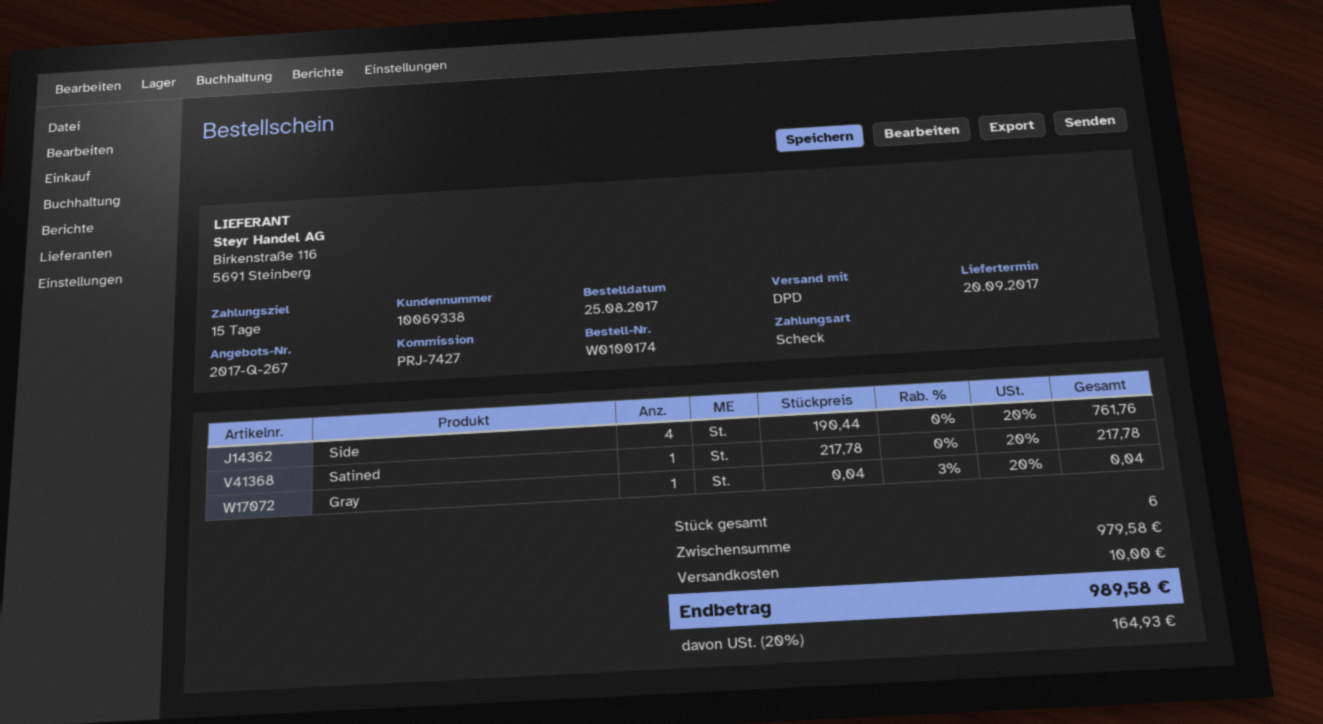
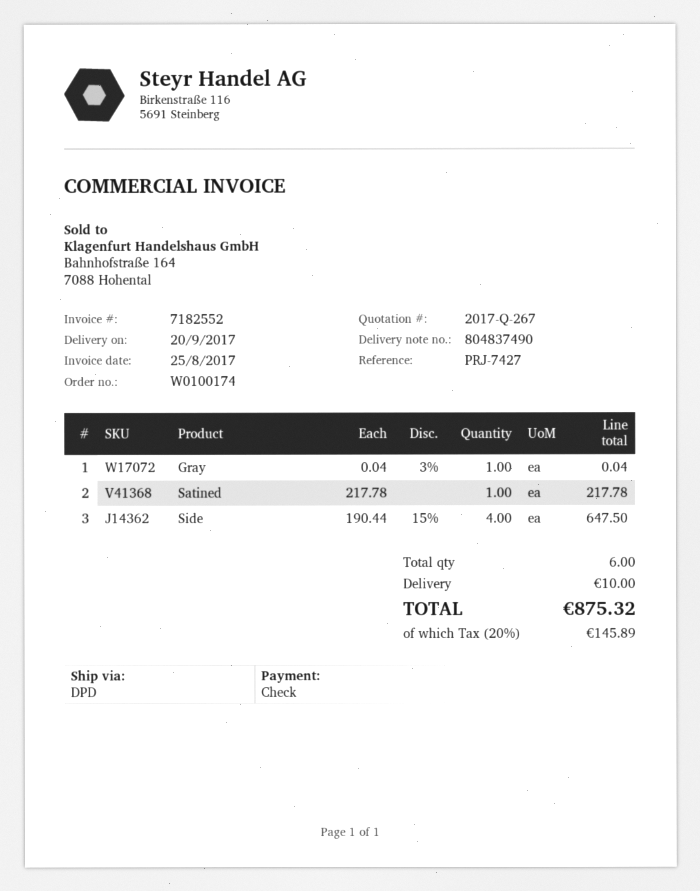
Side: 4 x 190.44 = 761.76 -> 4 x 190.44 - 15% = 647.50
tax: 20% = 164.93 -> 20% = 145.89
total: 989.58 -> 875.32

